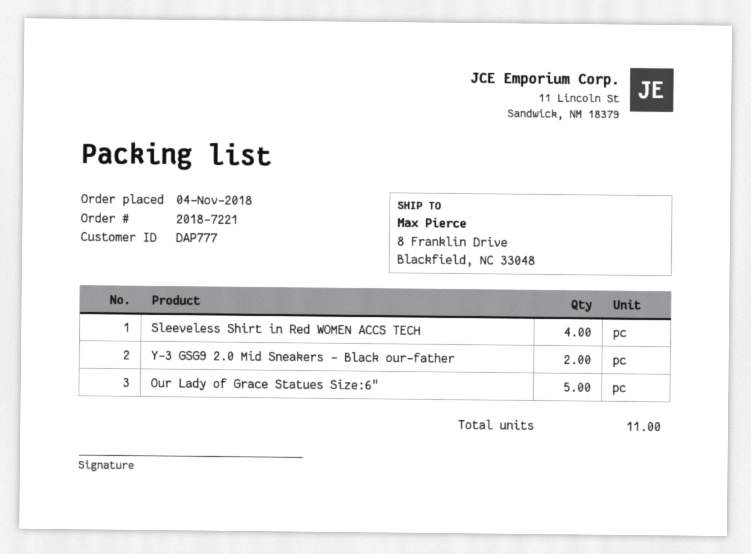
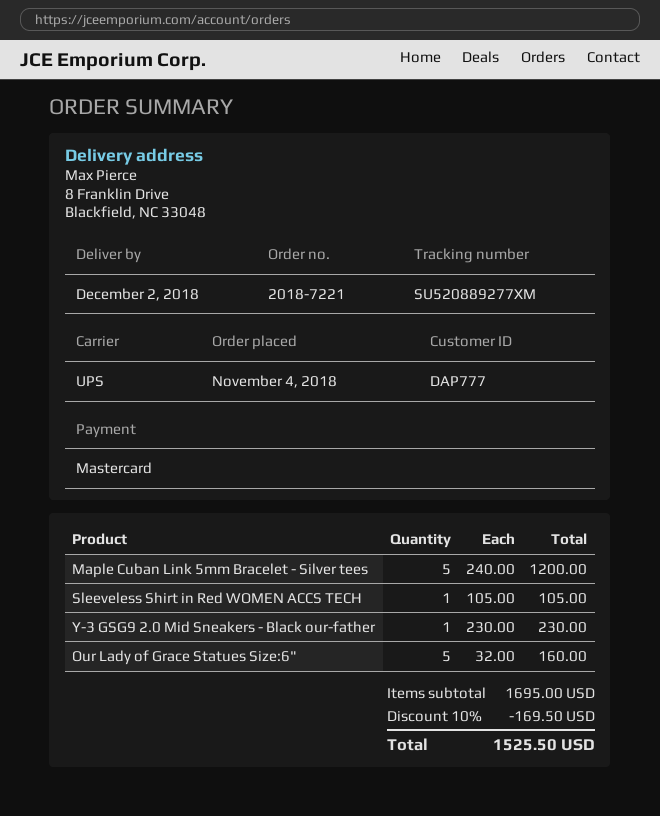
Sleeveless Shirt in Red WOMEN ACCS TECH: 4 -> 1
Y-3 GSG9 2.0 Mid Sneakers - Black our-father: 2 -> 1
Maple Cuban Link 5mm Bracelet - Silver tees: none -> 5

